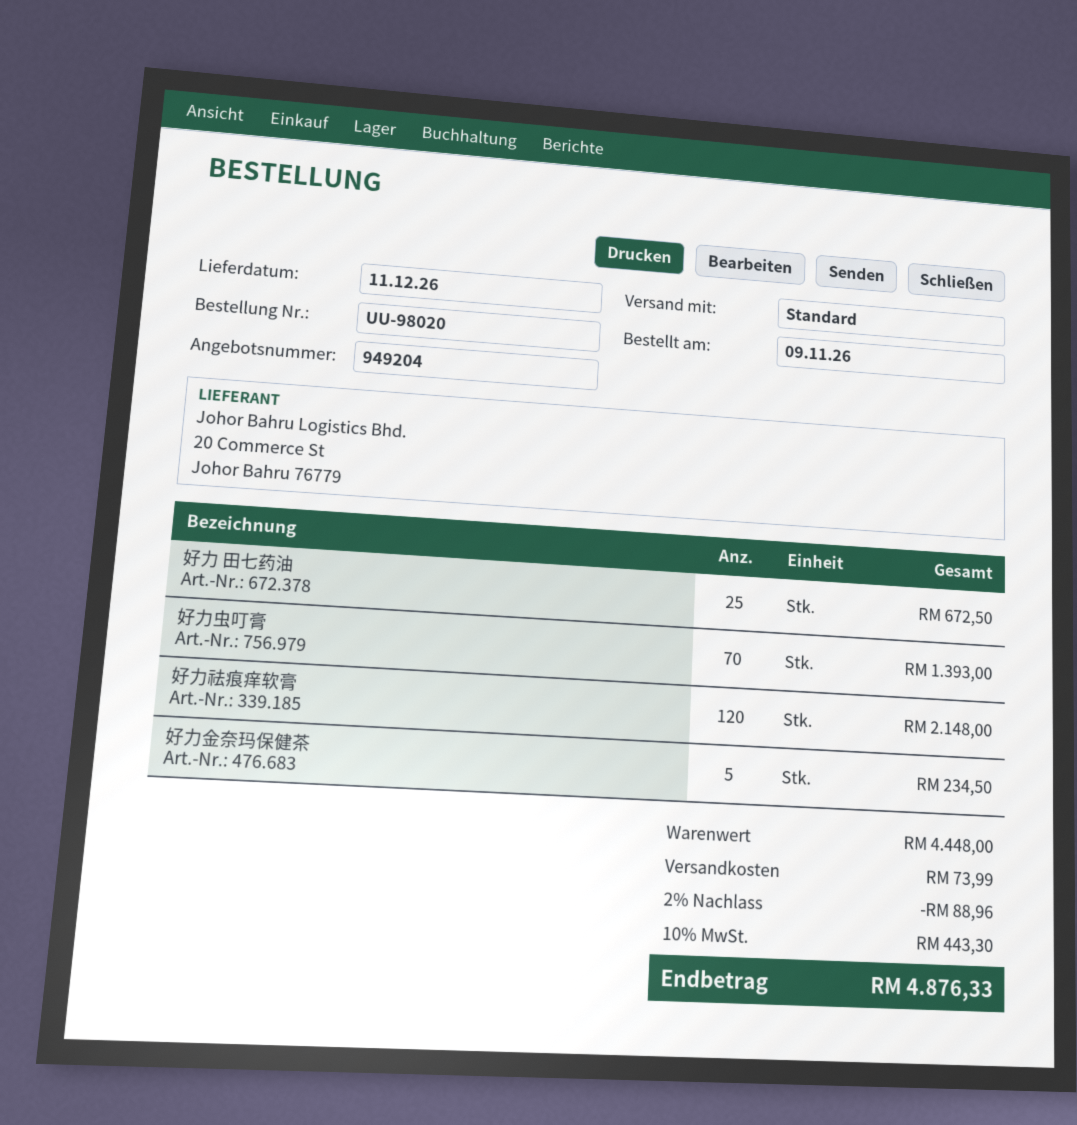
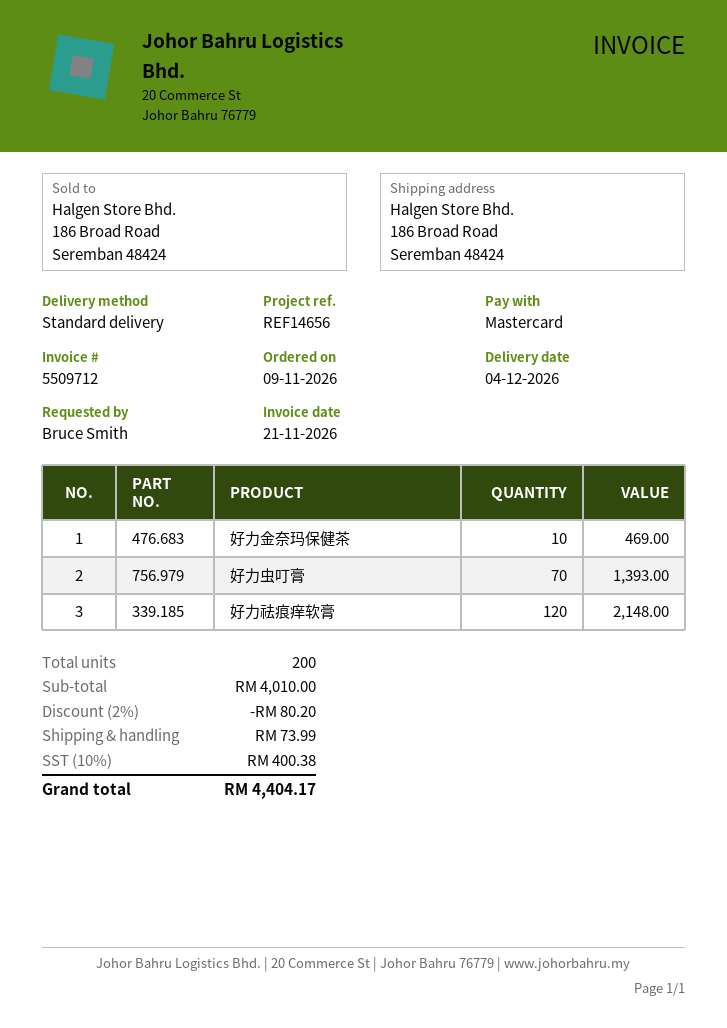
delivery date: 2026-12-11 -> 2026-12-04
好力 田七药油: 25 for 672.50 -> none
好力金奈玛保健茶: 5 for 234.50 -> 10 for 469.00
subtotal: 4448.00 -> 4010.00
discount: 2% = 88.96 -> 2% = 80.20
tax: 10% = 443.30 -> 10% = 400.38
total: 4876.33 -> 4404.17

